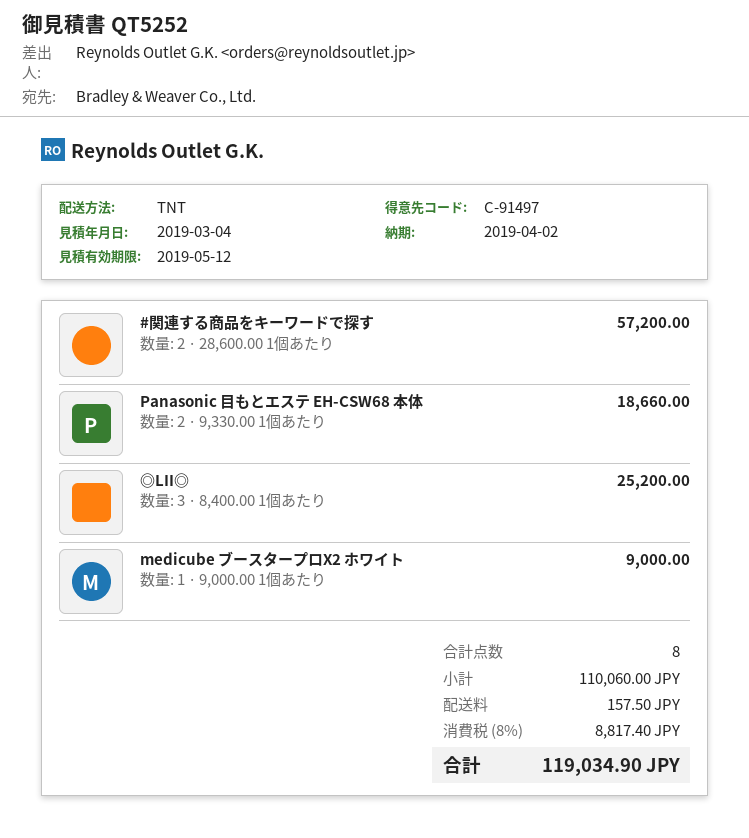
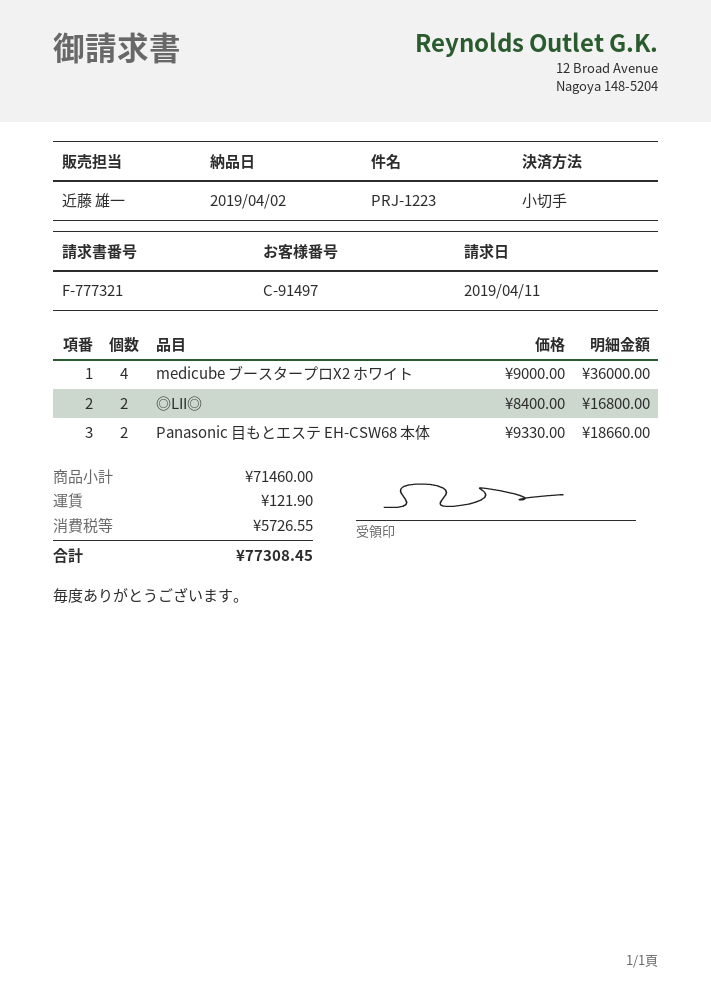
#関連する商品をキーワードで探す: 2 x 28600.00 = 57200.00 -> none
◎LII◎: 3 x 8400.00 = 25200.00 -> 2 x 8400.00 = 16800.00
medicube ブースタープロX2 ホワイト: 1 x 9000.00 = 9000.00 -> 4 x 9000.00 = 36000.00
subtotal: 110060.00 -> 71460.00
shipping: 157.50 -> 121.90
tax: 8817.40 -> 5726.55
total: 119034.90 -> 77308.45

